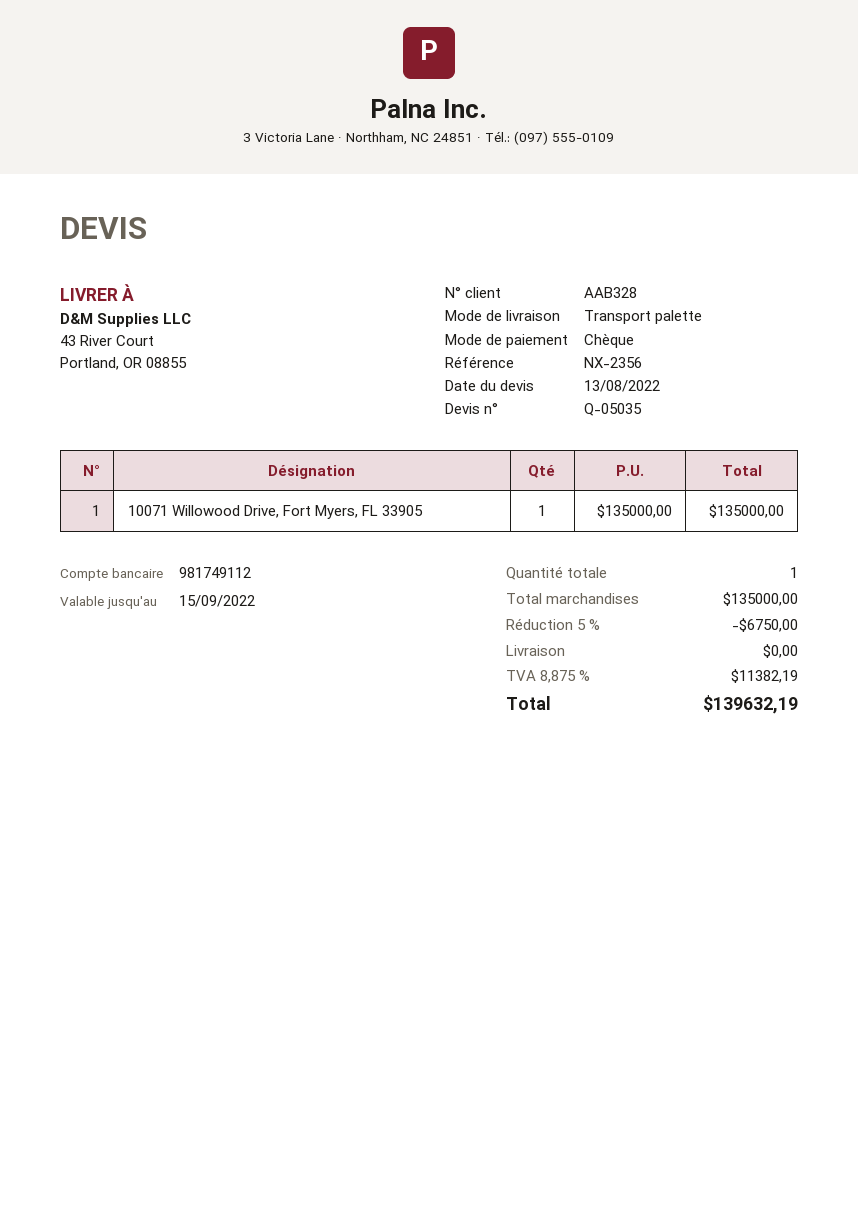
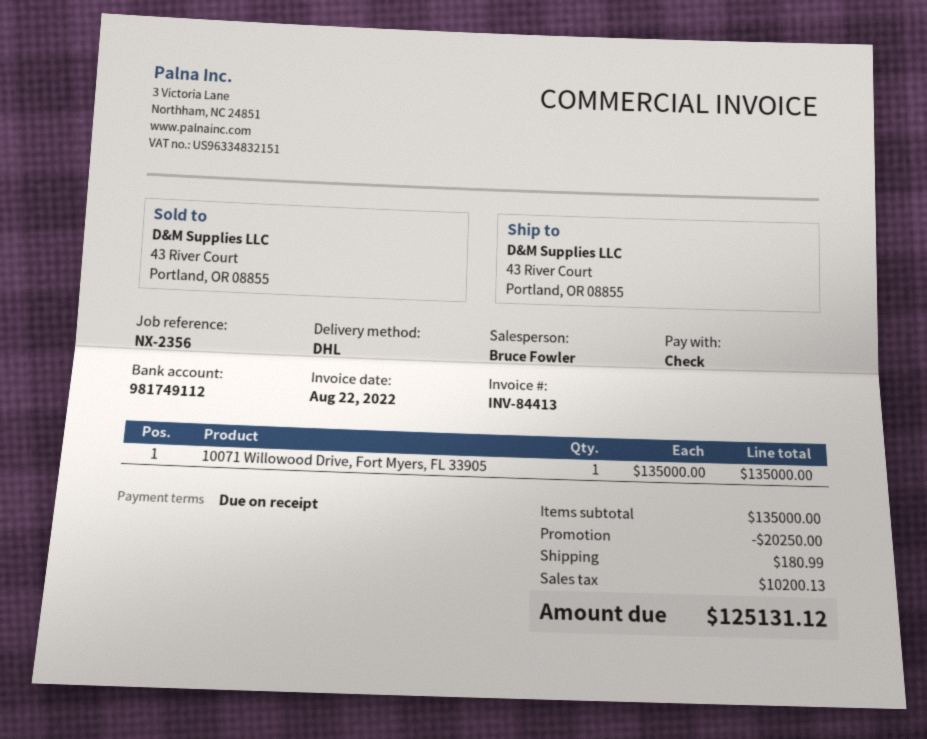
shipping method: pallet freight -> DHL
discount: 6750.00 -> 20250.00
shipping: 0.00 -> 180.99
tax: 11382.19 -> 10200.13
total: 139632.19 -> 125131.12

